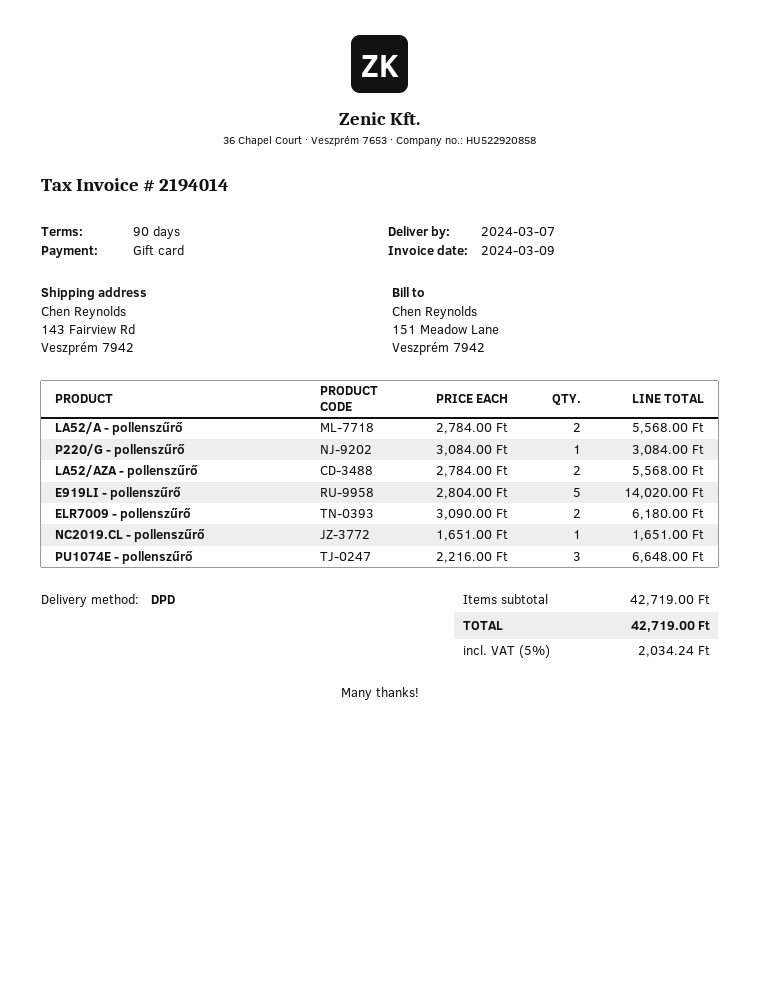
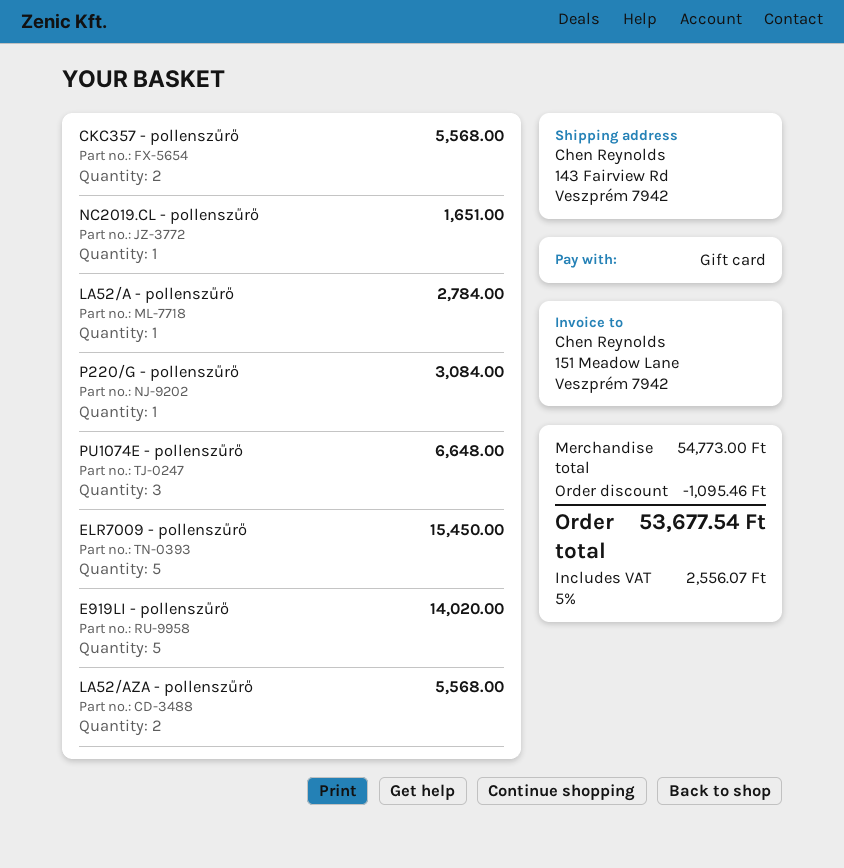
LA52/A - pollenszűrő: 2 for 5568.00 -> 1 for 2784.00
ELR7009 - pollenszűrő: 2 for 6180.00 -> 5 for 15450.00
CKC357 - pollenszűrő: none -> 2 for 5568.00
subtotal: 42719.00 -> 54773.00
discount: none -> 1095.46
tax: 5% = 2034.24 -> 5% = 2556.07
total: 42719.00 -> 53677.54

